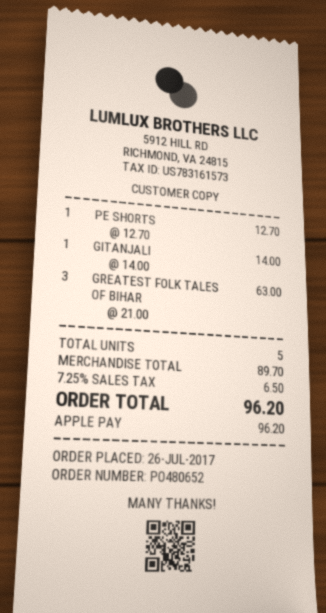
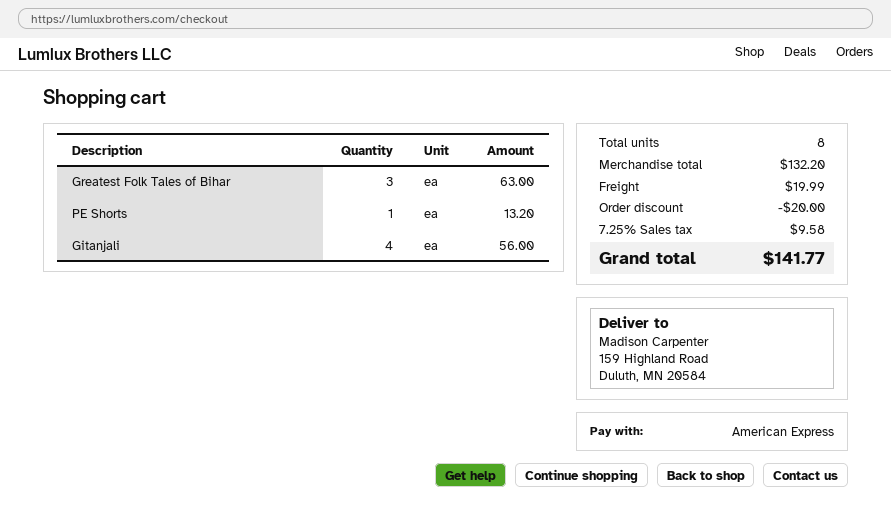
payment method: Apple Pay -> American Express
PE SHORTS: 1 for 12.70 -> 1 for 13.20
GITANJALI: 1 for 14.00 -> 4 for 56.00
total quantity: 5 -> 8
subtotal: 89.70 -> 132.20
discount: none -> 20.00
shipping: none -> 19.99
tax: 7.25% = 6.50 -> 7.25% = 9.58
total: 96.20 -> 141.77

